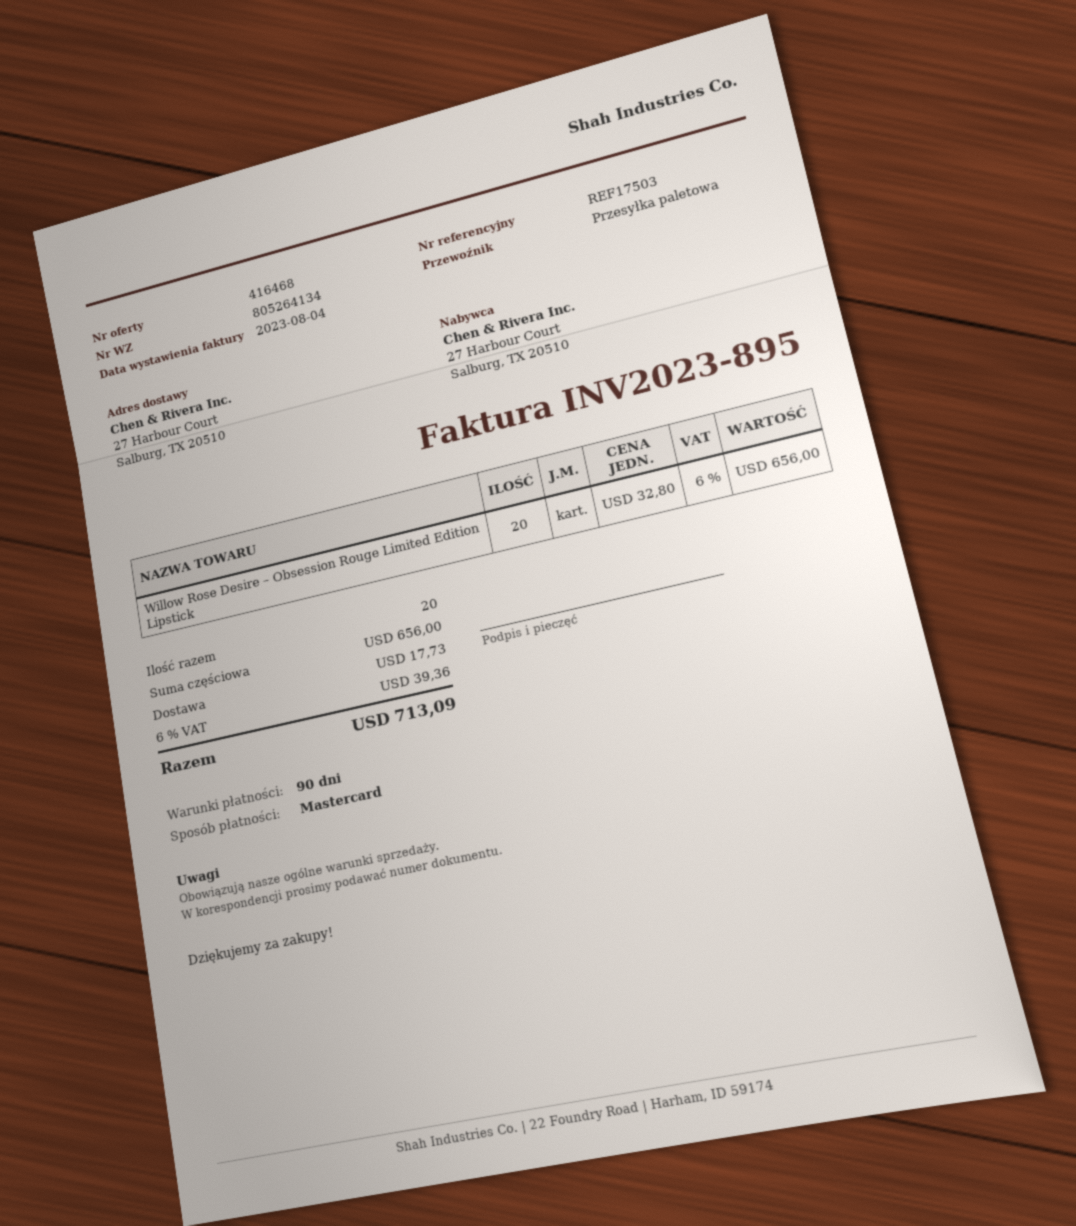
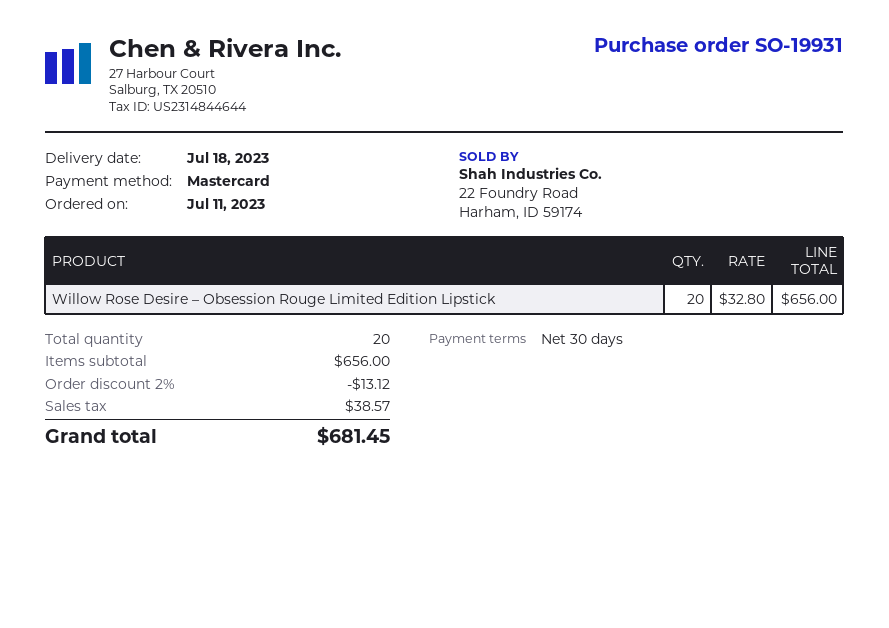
payment terms: 90 days -> 30 days
discount: none -> 2% = 13.12
shipping: 17.73 -> none
tax: 39.36 -> 38.57
total: 713.09 -> 681.45

